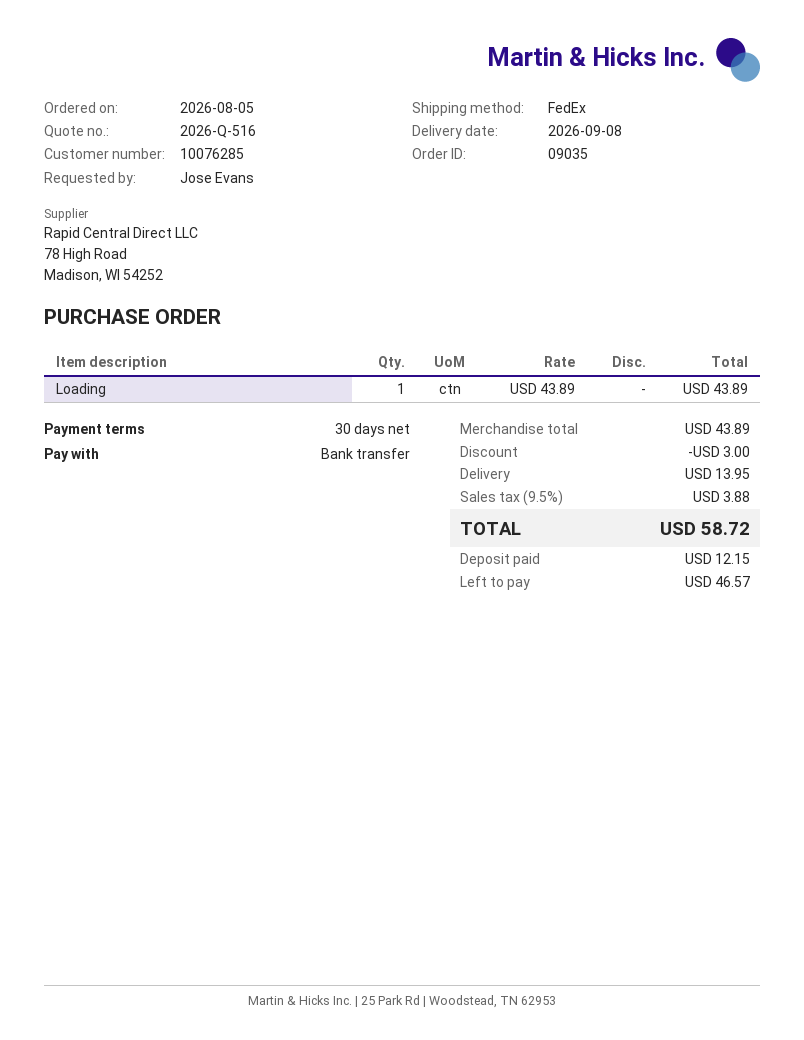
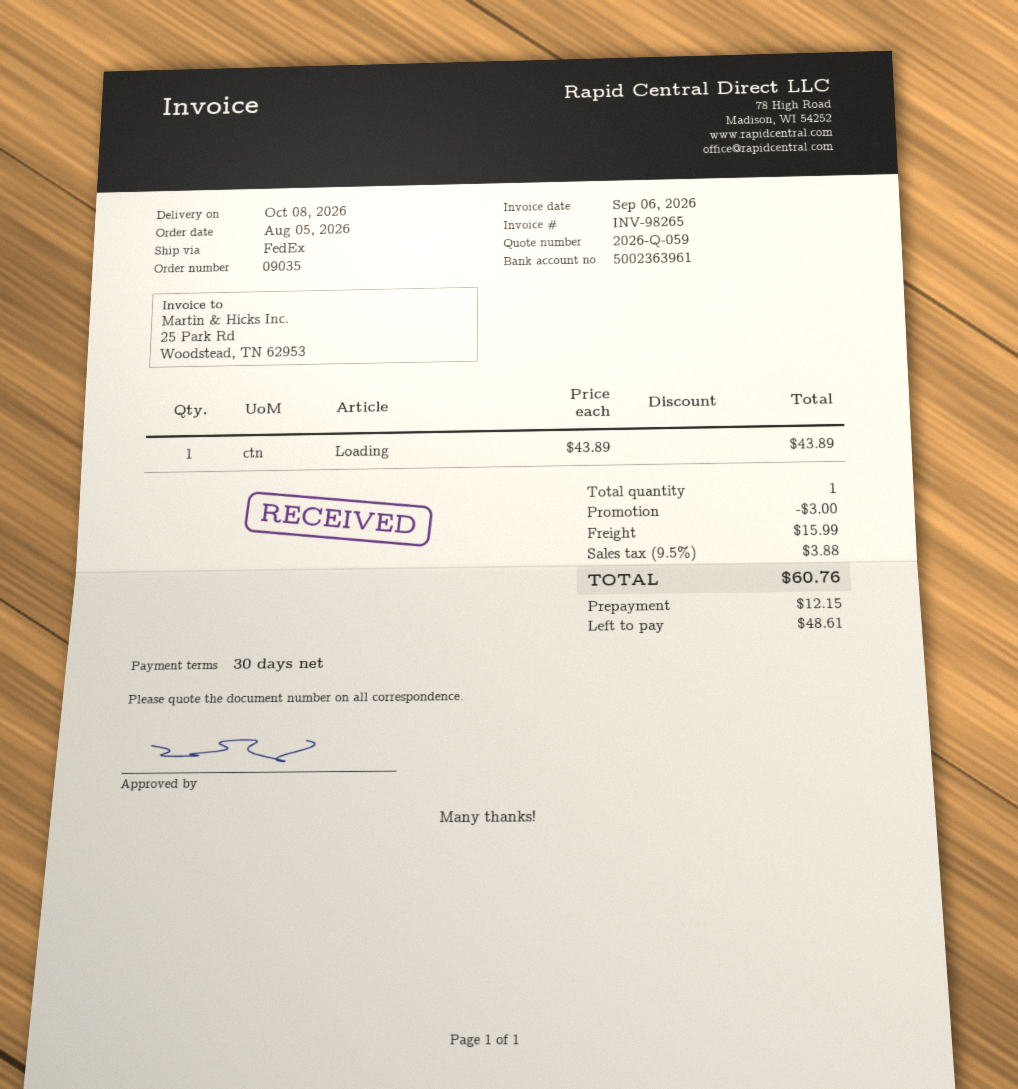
quote number: 2026-Q-516 -> 2026-Q-059
delivery date: 2026-09-08 -> 2026-10-08
shipping: 13.95 -> 15.99
total: 58.72 -> 60.76
balance: 46.57 -> 48.61

